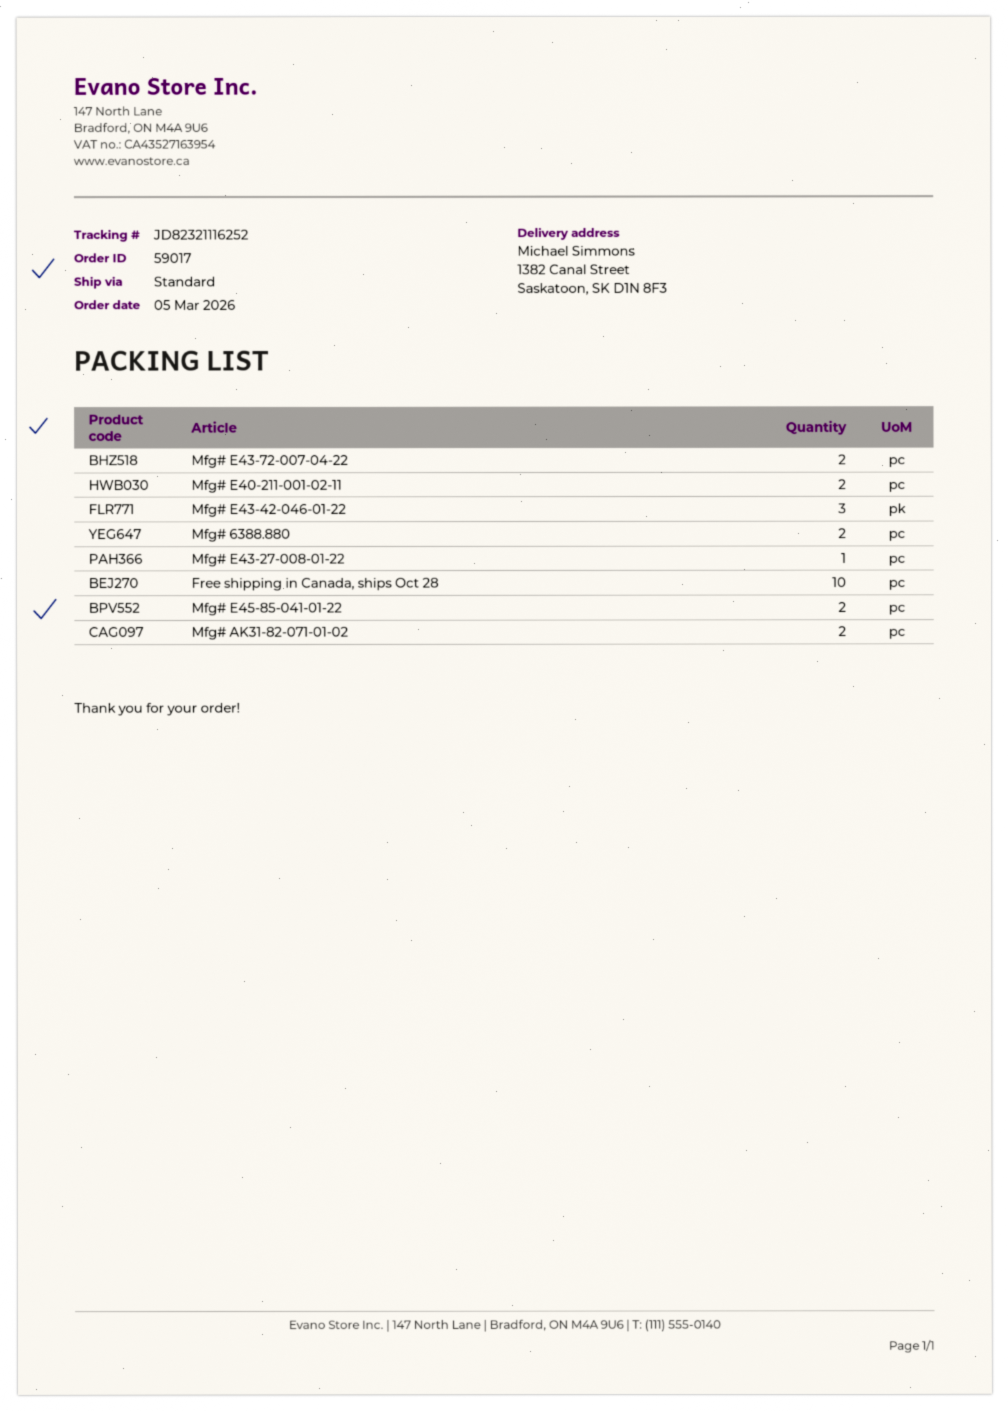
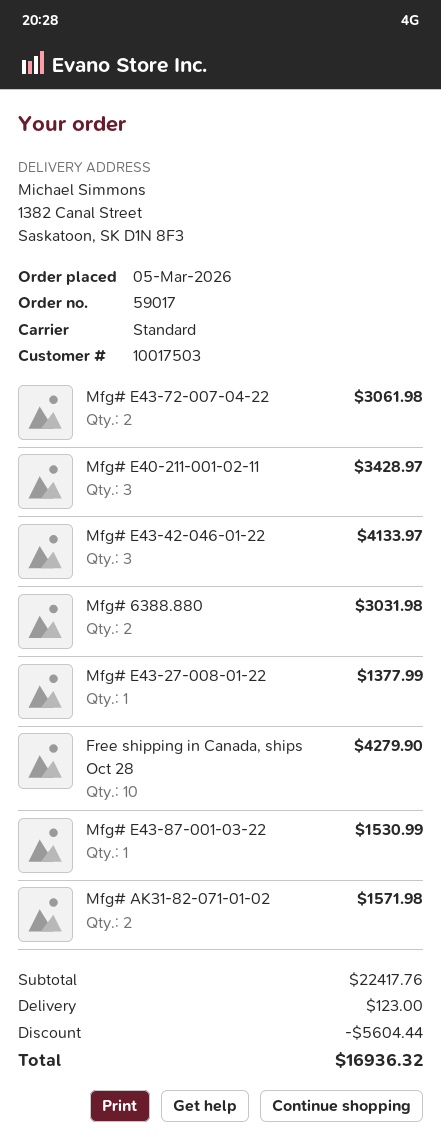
Mfg# E40-211-001-02-11: 2 -> 3
Mfg# E45-85-041-01-22: 2 -> none
Mfg# E43-87-001-03-22: none -> 1

